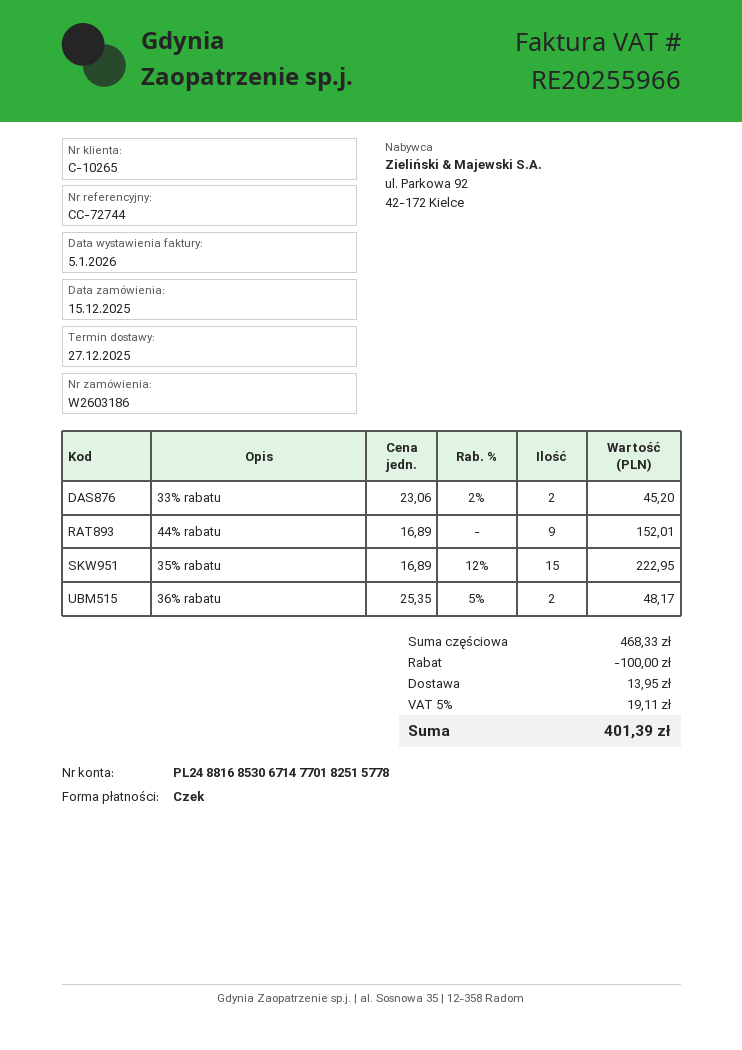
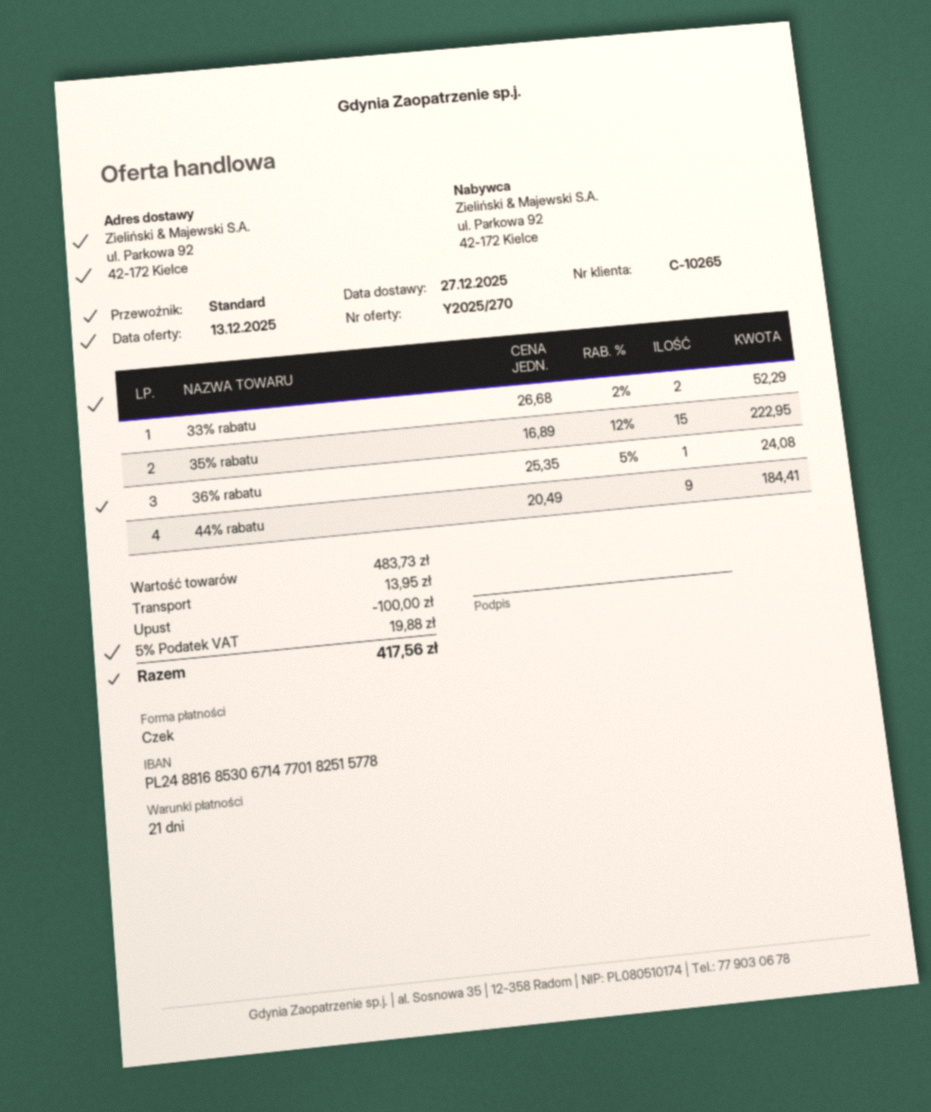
33% rabatu: 2 x 23.06 - 2% = 45.20 -> 2 x 26.68 - 2% = 52.29
44% rabatu: 9 x 16.89 = 152.01 -> 9 x 20.49 = 184.41
36% rabatu: 2 x 25.35 - 5% = 48.17 -> 1 x 25.35 - 5% = 24.08
subtotal: 468.33 -> 483.73
tax: 5% = 19.11 -> 5% = 19.88
total: 401.39 -> 417.56

